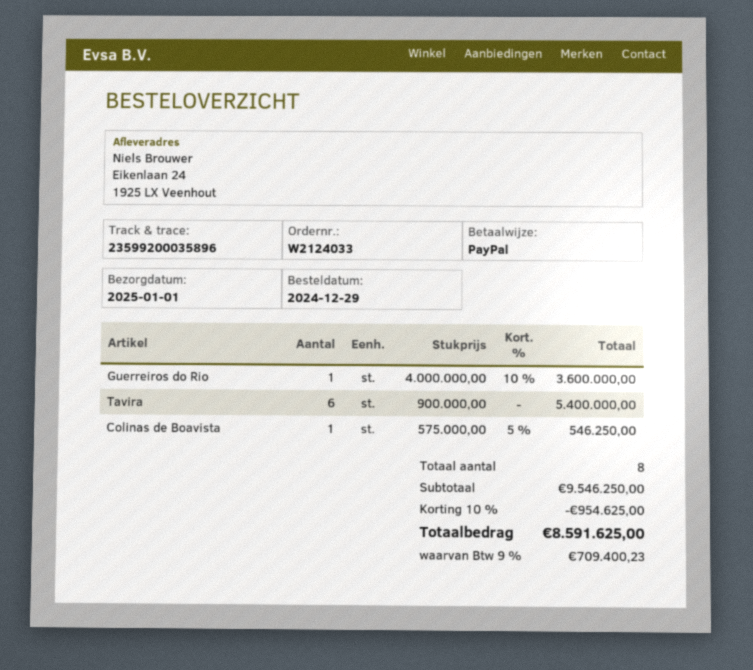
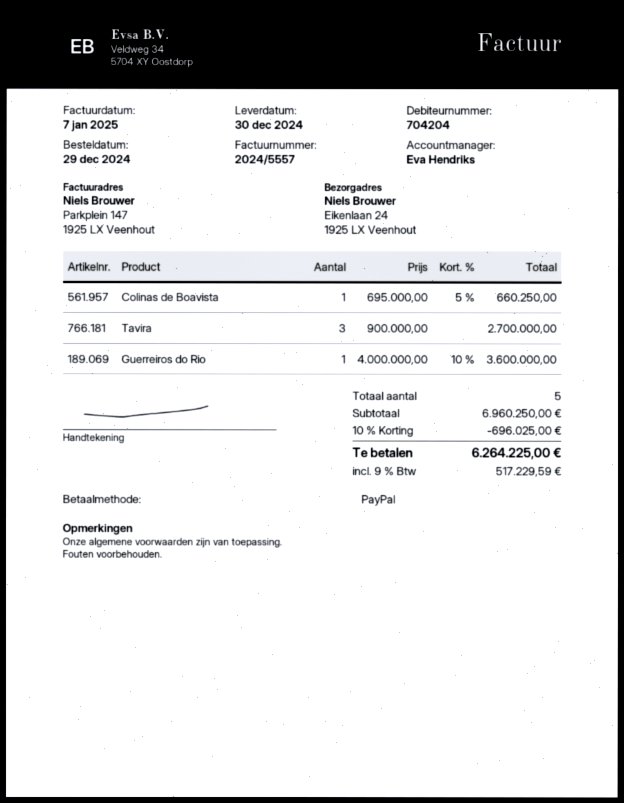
delivery date: 2025-01-01 -> 2024-12-30
Tavira: 6 x 900000.00 = 5400000.00 -> 3 x 900000.00 = 2700000.00
Colinas de Boavista: 1 x 575000.00 - 5% = 546250.00 -> 1 x 695000.00 - 5% = 660250.00
total quantity: 8 -> 5
subtotal: 9546250.00 -> 6960250.00
discount: 10% = 954625.00 -> 10% = 696025.00
tax: 9% = 709400.23 -> 9% = 517229.59
total: 8591625.00 -> 6264225.00

